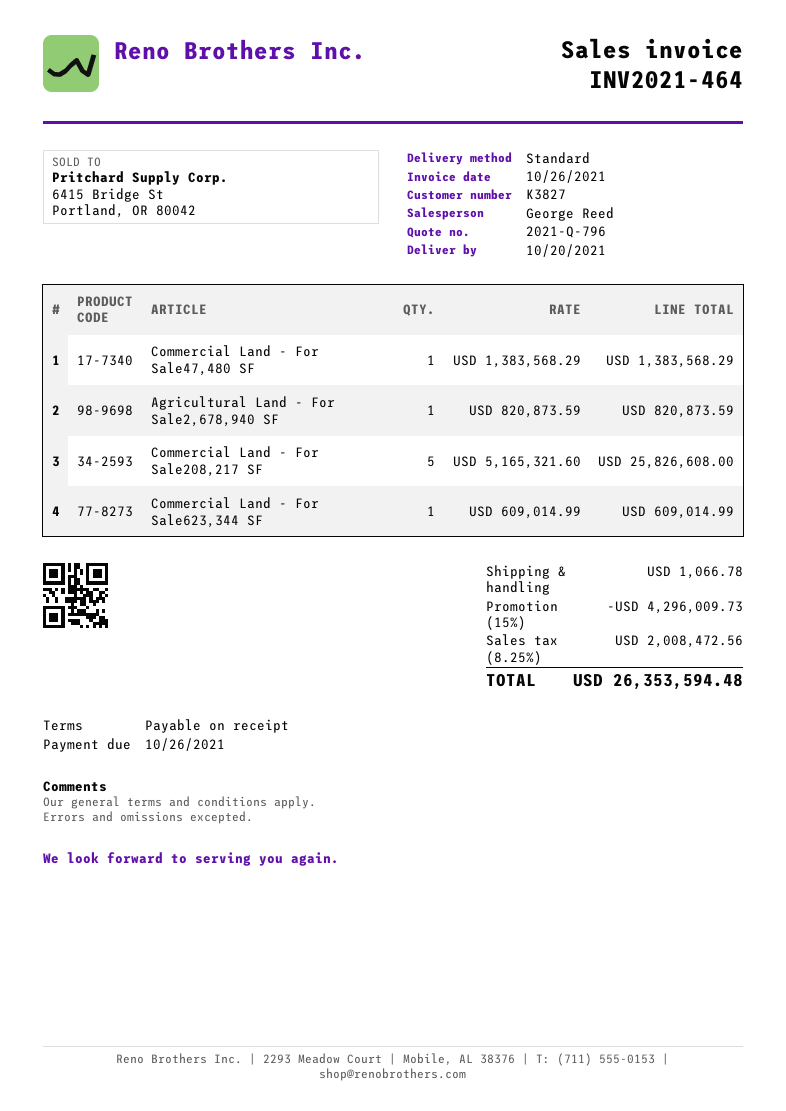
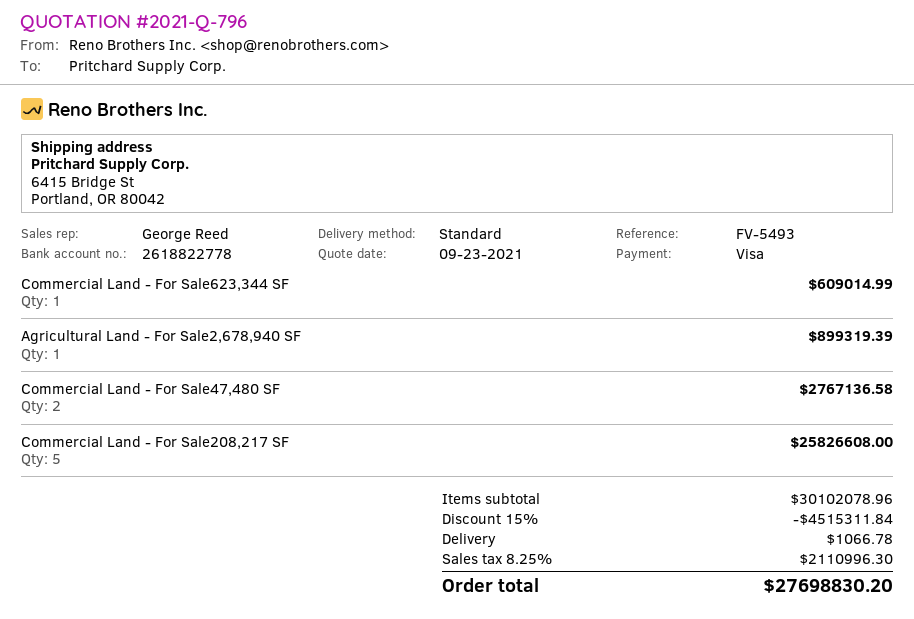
Commercial Land - For Sale47,480 SF: 1 for 1383568.29 -> 2 for 2767136.58
Agricultural Land - For Sale2,678,940 SF: 1 for 820873.59 -> 1 for 899319.39
discount: 15% = 4296009.73 -> 15% = 4515311.84
tax: 8.25% = 2008472.56 -> 8.25% = 2110996.30
total: 26353594.48 -> 27698830.20

